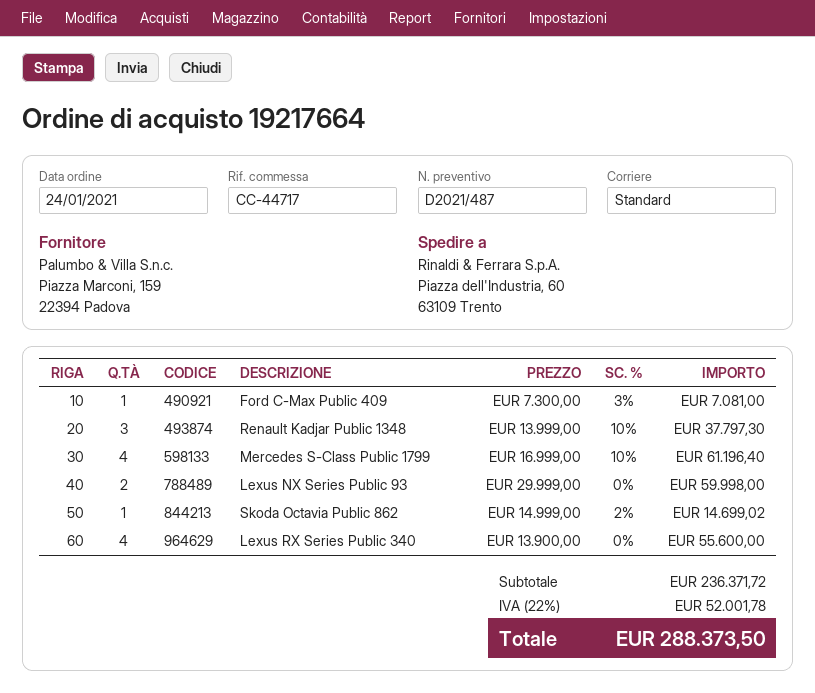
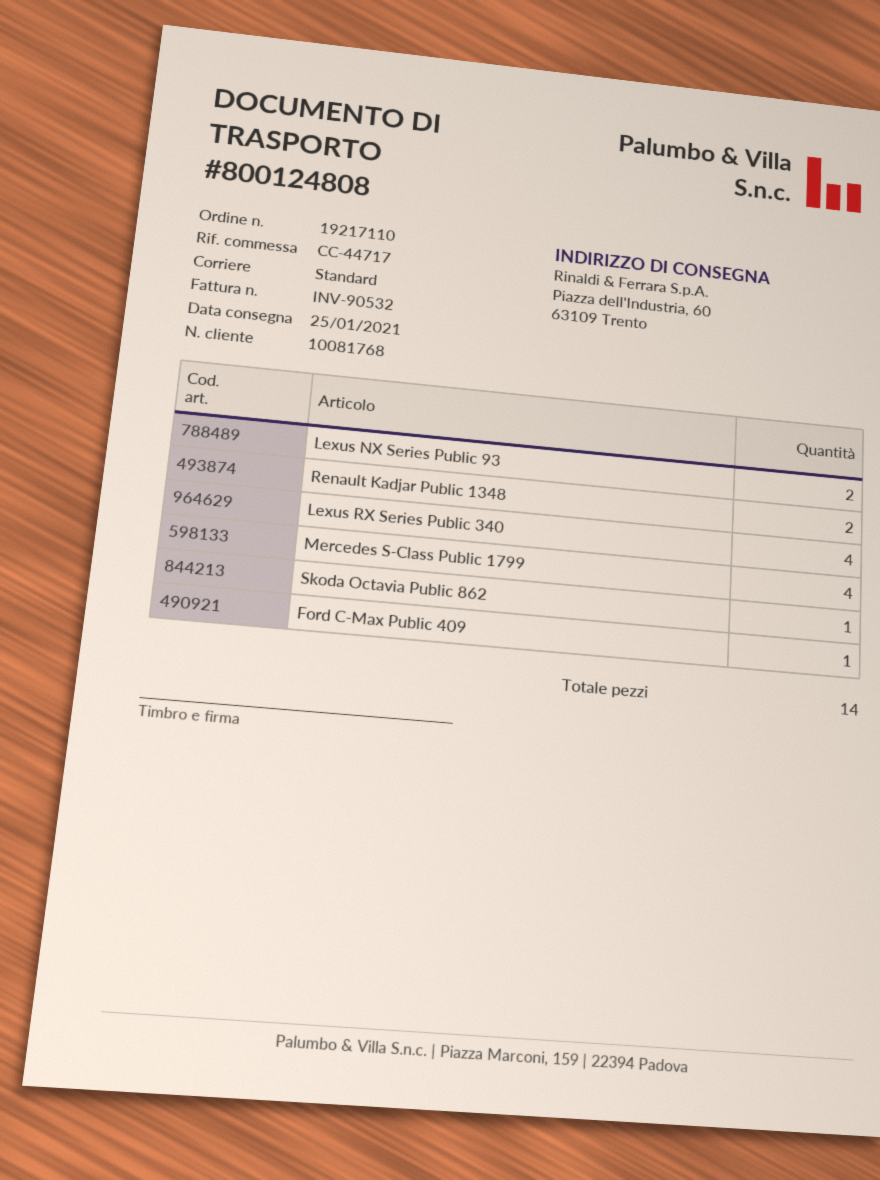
order number: 19217664 -> 19217110
Renault Kadjar Public 1348: 3 -> 2

